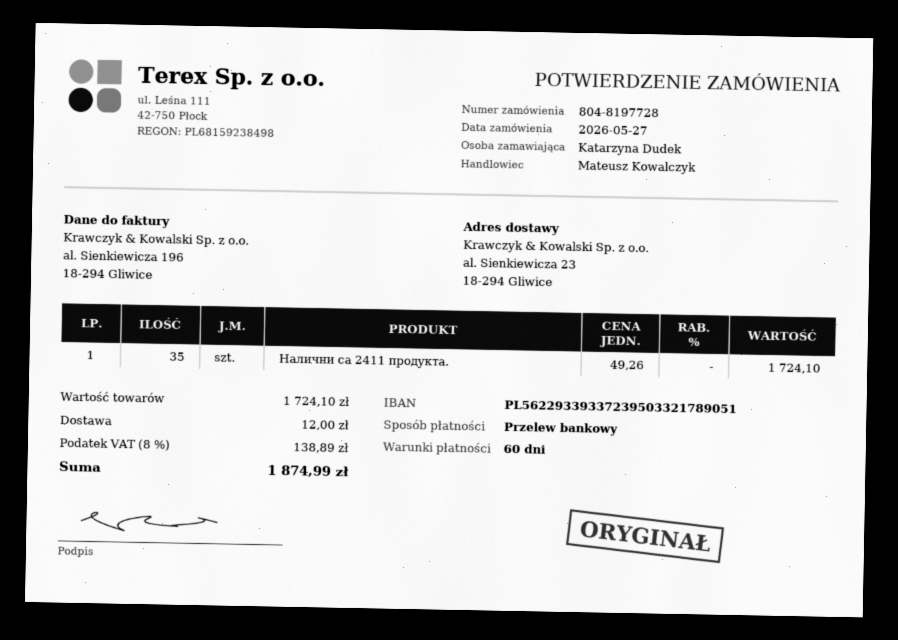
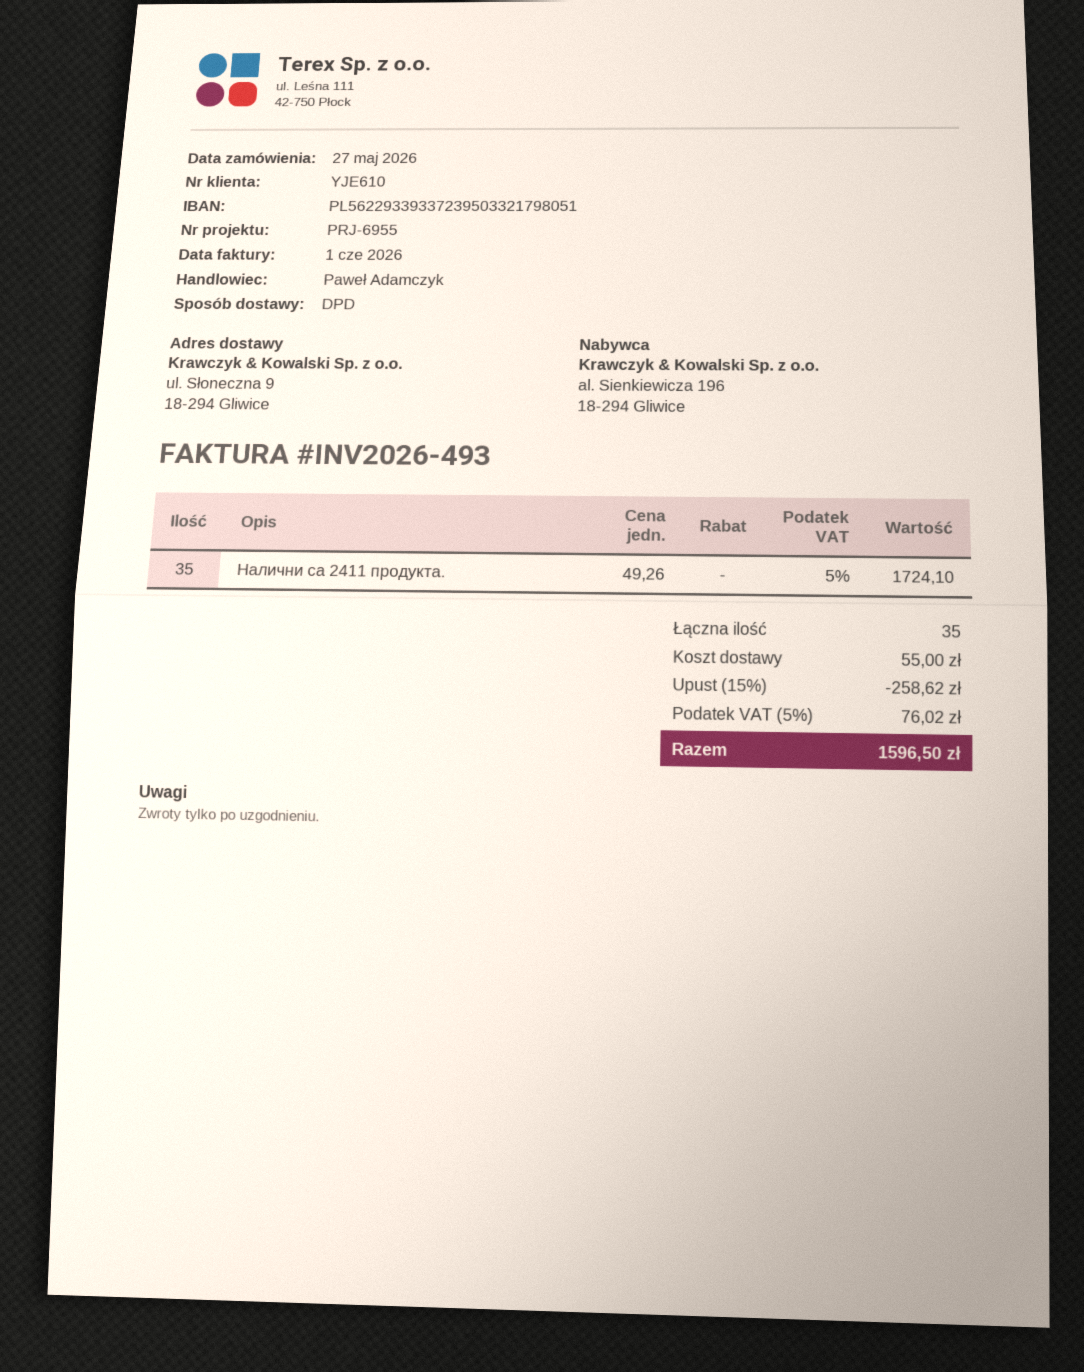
sales rep: Mateusz Kowalczyk -> Paweł Adamczyk
bank account: PL56229339337239503321789051 -> PL56229339337239503321798051
ship to: al. Sienkiewicza 23, 18-294 Gliwice -> ul. Słoneczna 9, 18-294 Gliwice
discount: none -> 15% = 258.62
shipping: 12.00 -> 55.00
tax: 8% = 138.89 -> 5% = 76.02
total: 1874.99 -> 1596.50

